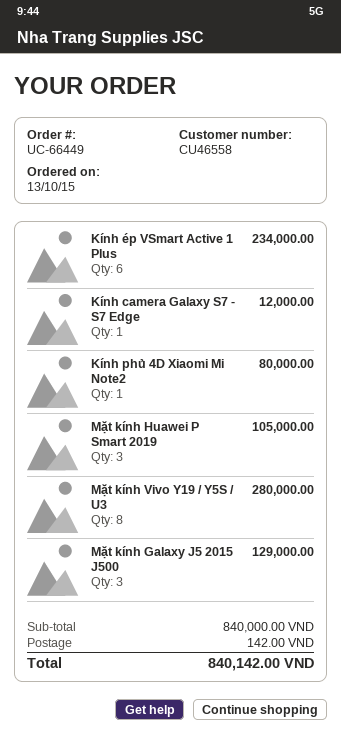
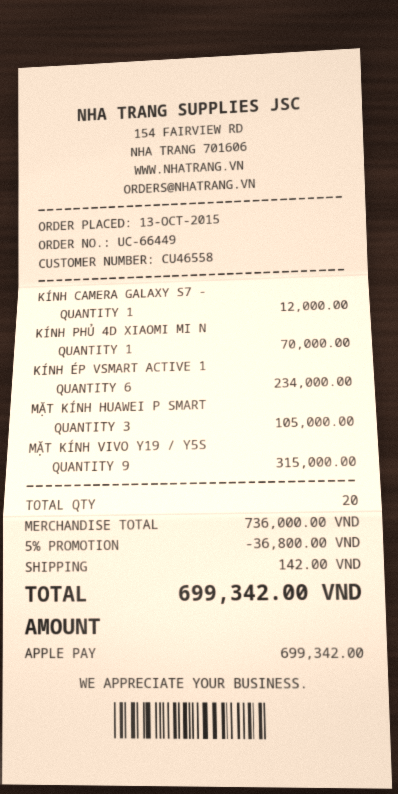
Kính phủ 4D Xiaomi Mi Note2: 1 for 80000.00 -> 1 for 70000.00
Mặt kính Vivo Y19 / Y5S / U3: 8 for 280000.00 -> 9 for 315000.00
Mặt kính Galaxy J5 2015 J500: 3 for 129000.00 -> none
subtotal: 840000.00 -> 736000.00
discount: none -> 5% = 36800.00
total: 840142.00 -> 699342.00

